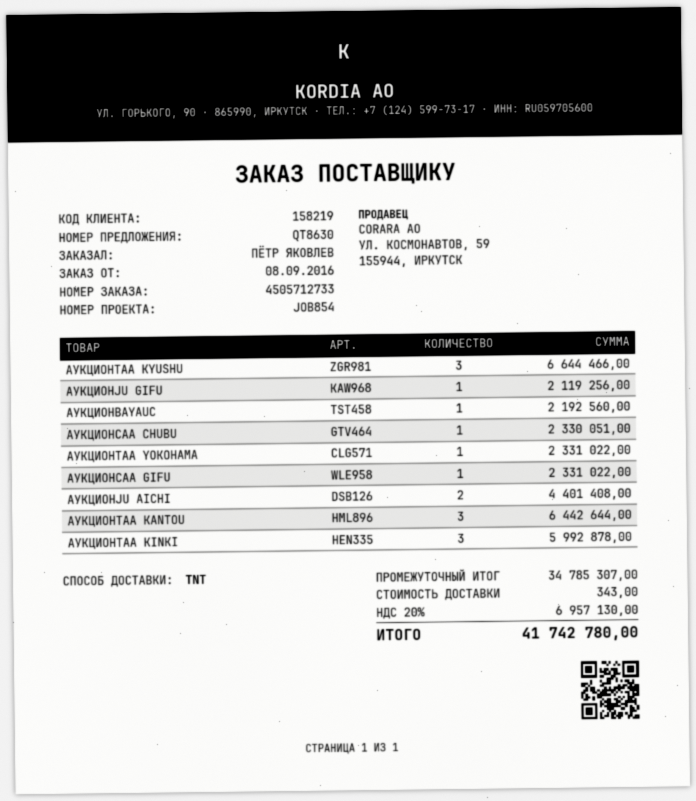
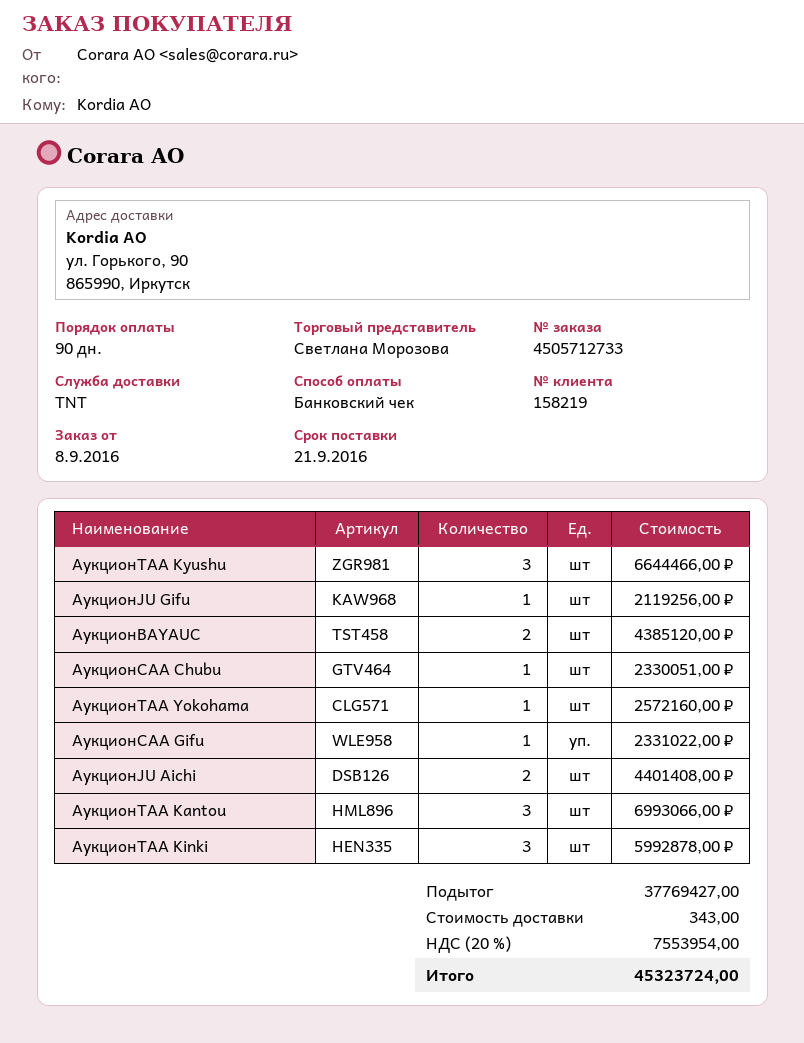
АУКЦИОНBAYAUC: 1 for 2192560.00 -> 2 for 4385120.00
АУКЦИОНTAA YOKOHAMA: 1 for 2331022.00 -> 1 for 2572160.00
АУКЦИОНTAA KANTOU: 3 for 6442644.00 -> 3 for 6993066.00
subtotal: 34785307.00 -> 37769427.00
tax: 20% = 6957130.00 -> 20% = 7553954.00
total: 41742780.00 -> 45323724.00

